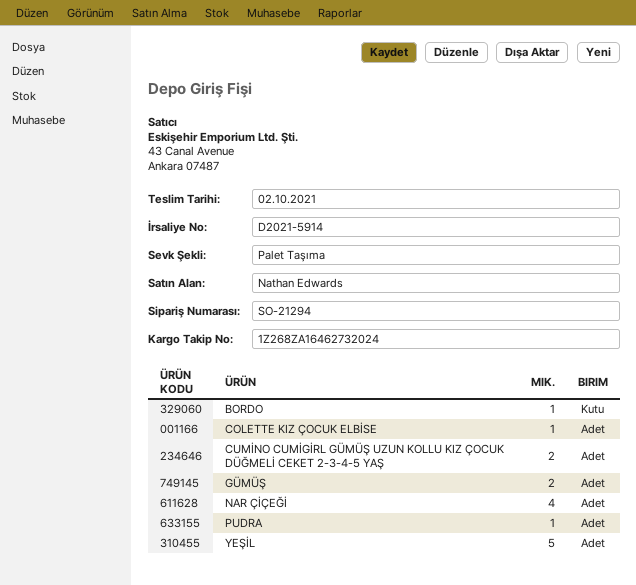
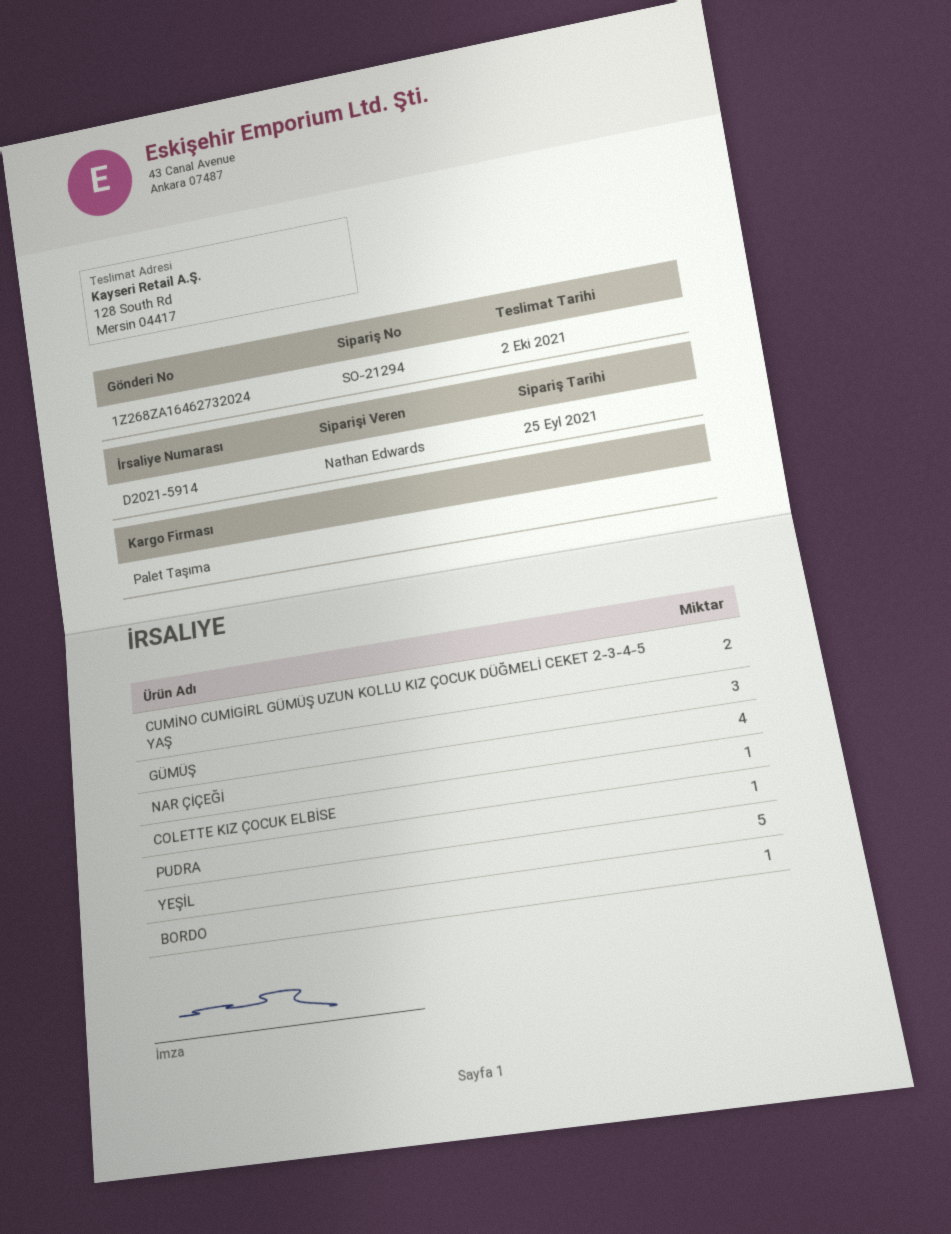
GÜMÜŞ: 2 -> 3

